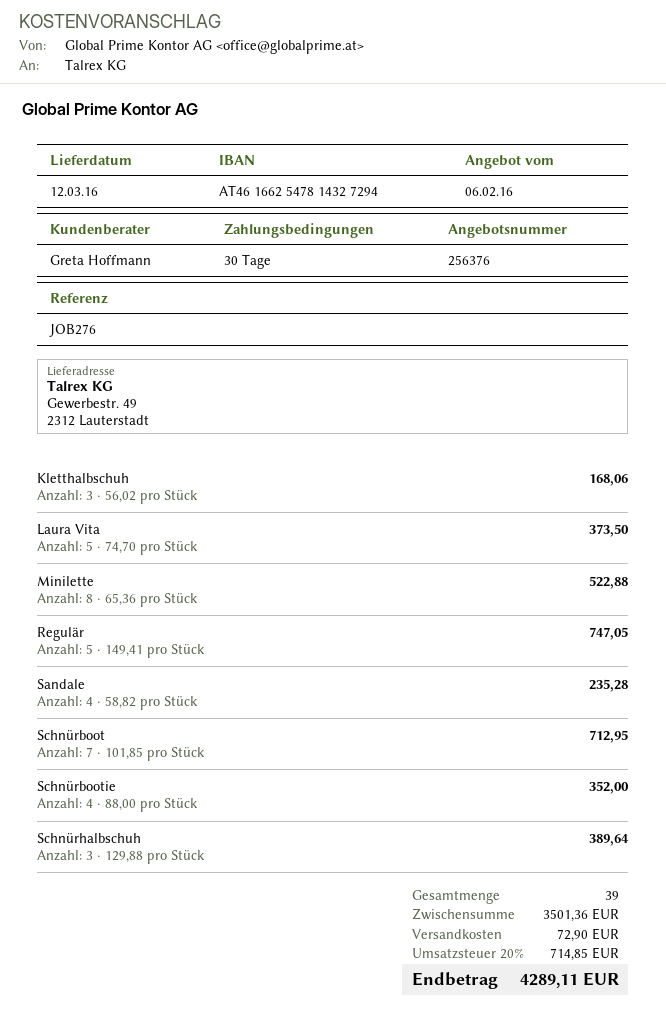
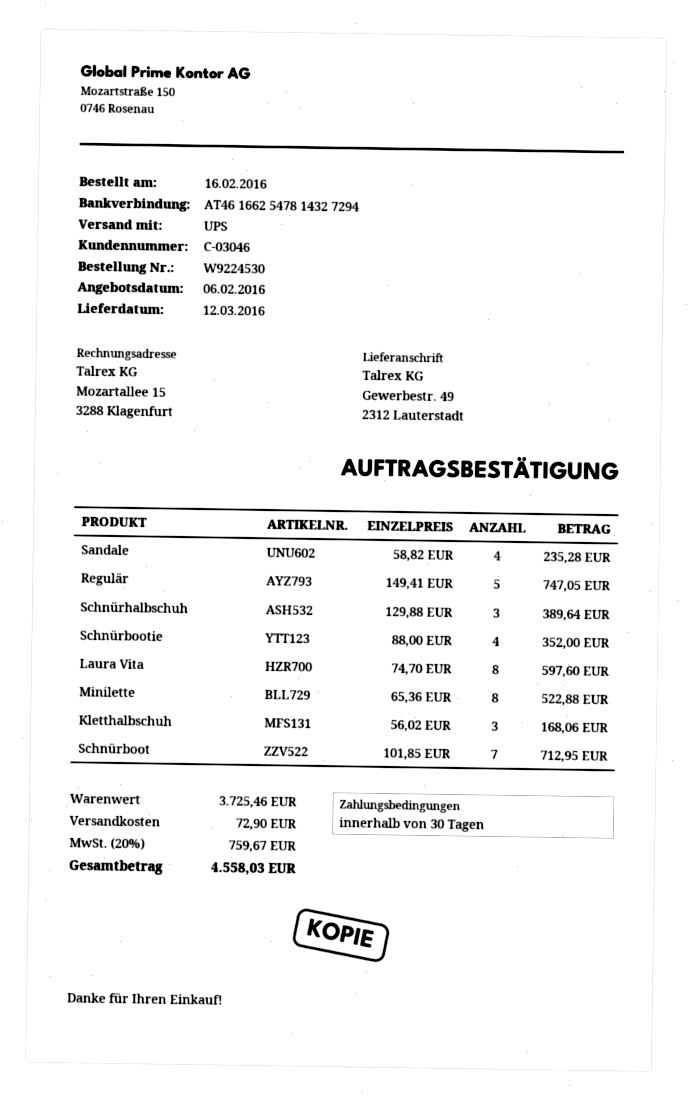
Laura Vita: 5 x 74.70 = 373.50 -> 8 x 74.70 = 597.60
subtotal: 3501.36 -> 3725.46
tax: 20% = 714.85 -> 20% = 759.67
total: 4289.11 -> 4558.03

